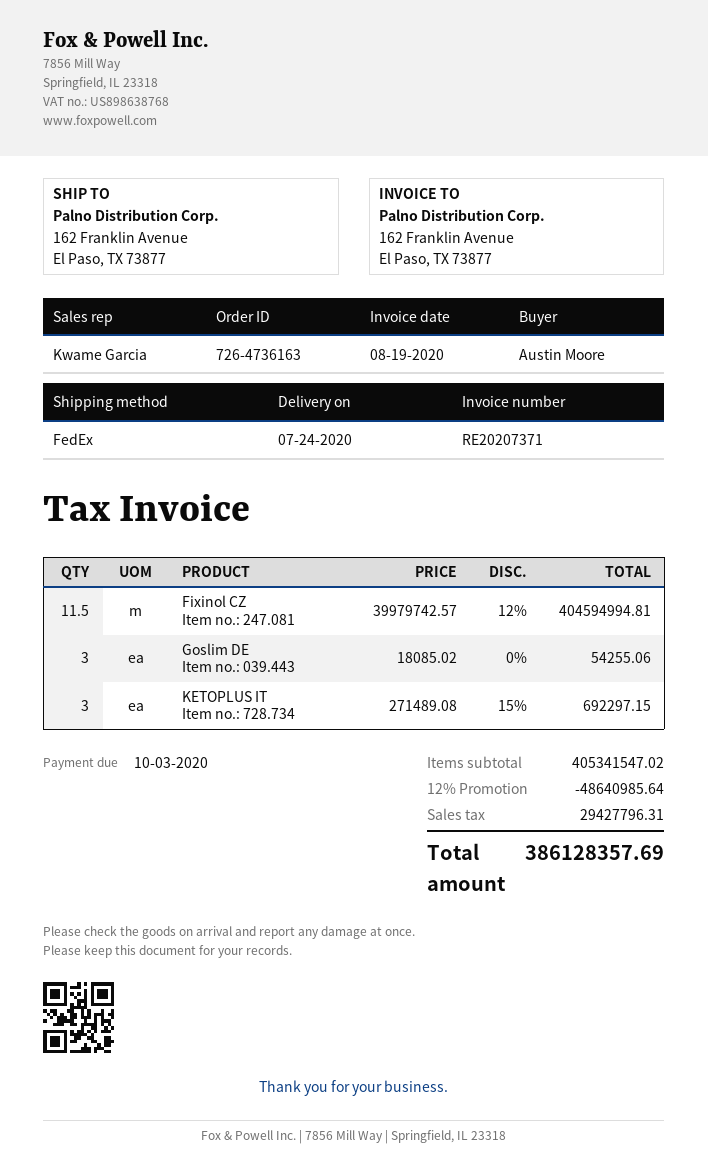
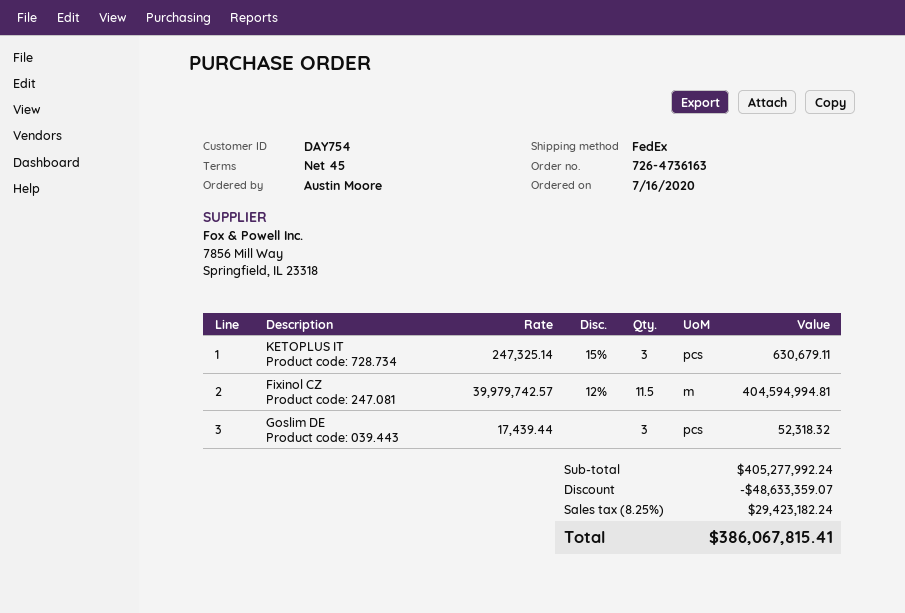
Goslim DE: 3 x 18085.02 = 54255.06 -> 3 x 17439.44 = 52318.32
KETOPLUS IT: 3 x 271489.08 - 15% = 692297.15 -> 3 x 247325.14 - 15% = 630679.11
subtotal: 405341547.02 -> 405277992.24
discount: 48640985.64 -> 48633359.07
tax: 29427796.31 -> 29423182.24
total: 386128357.69 -> 386067815.41

